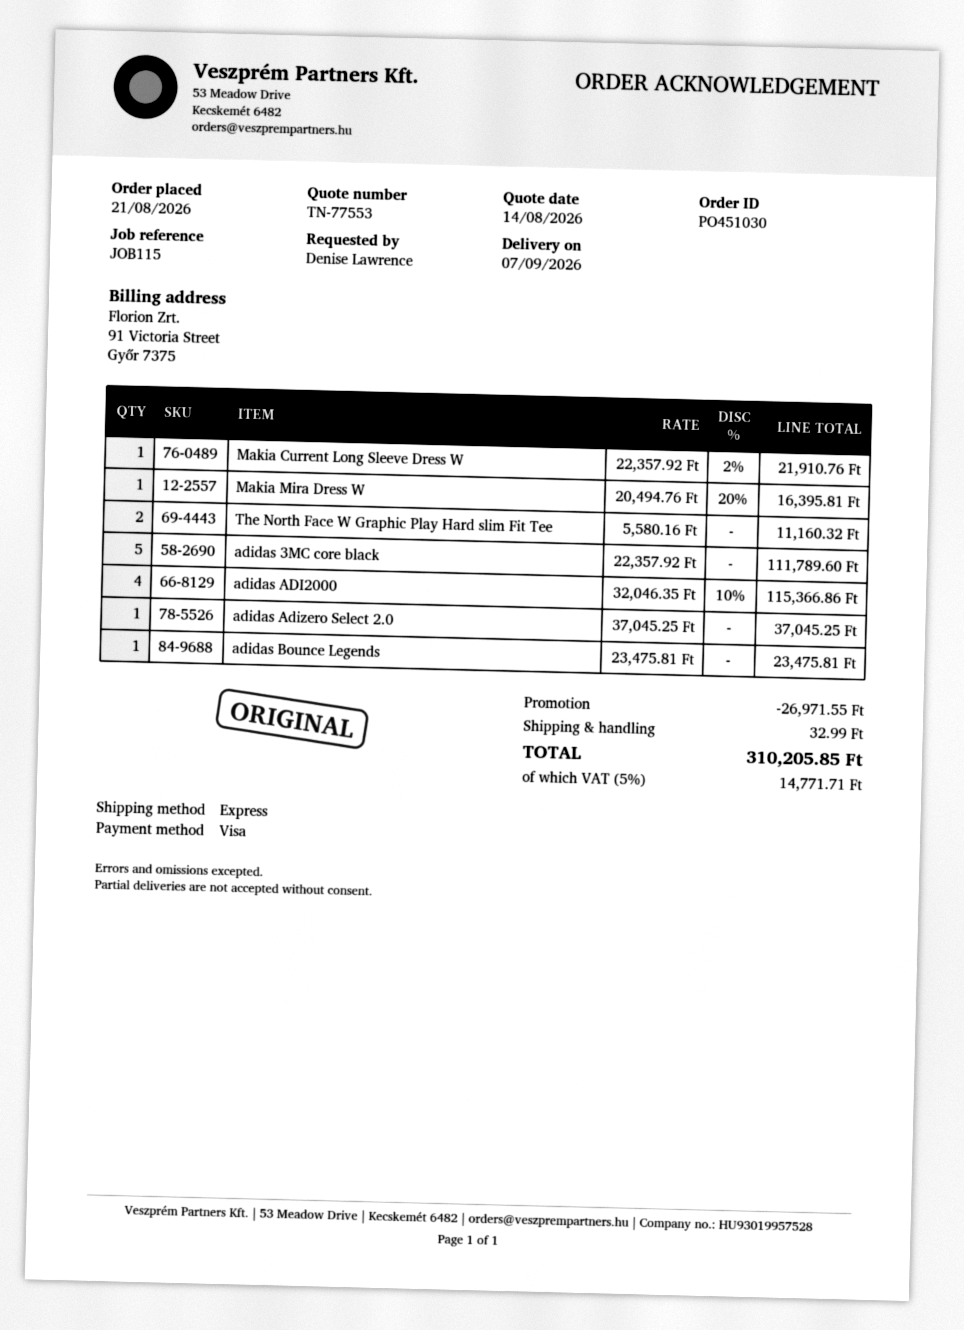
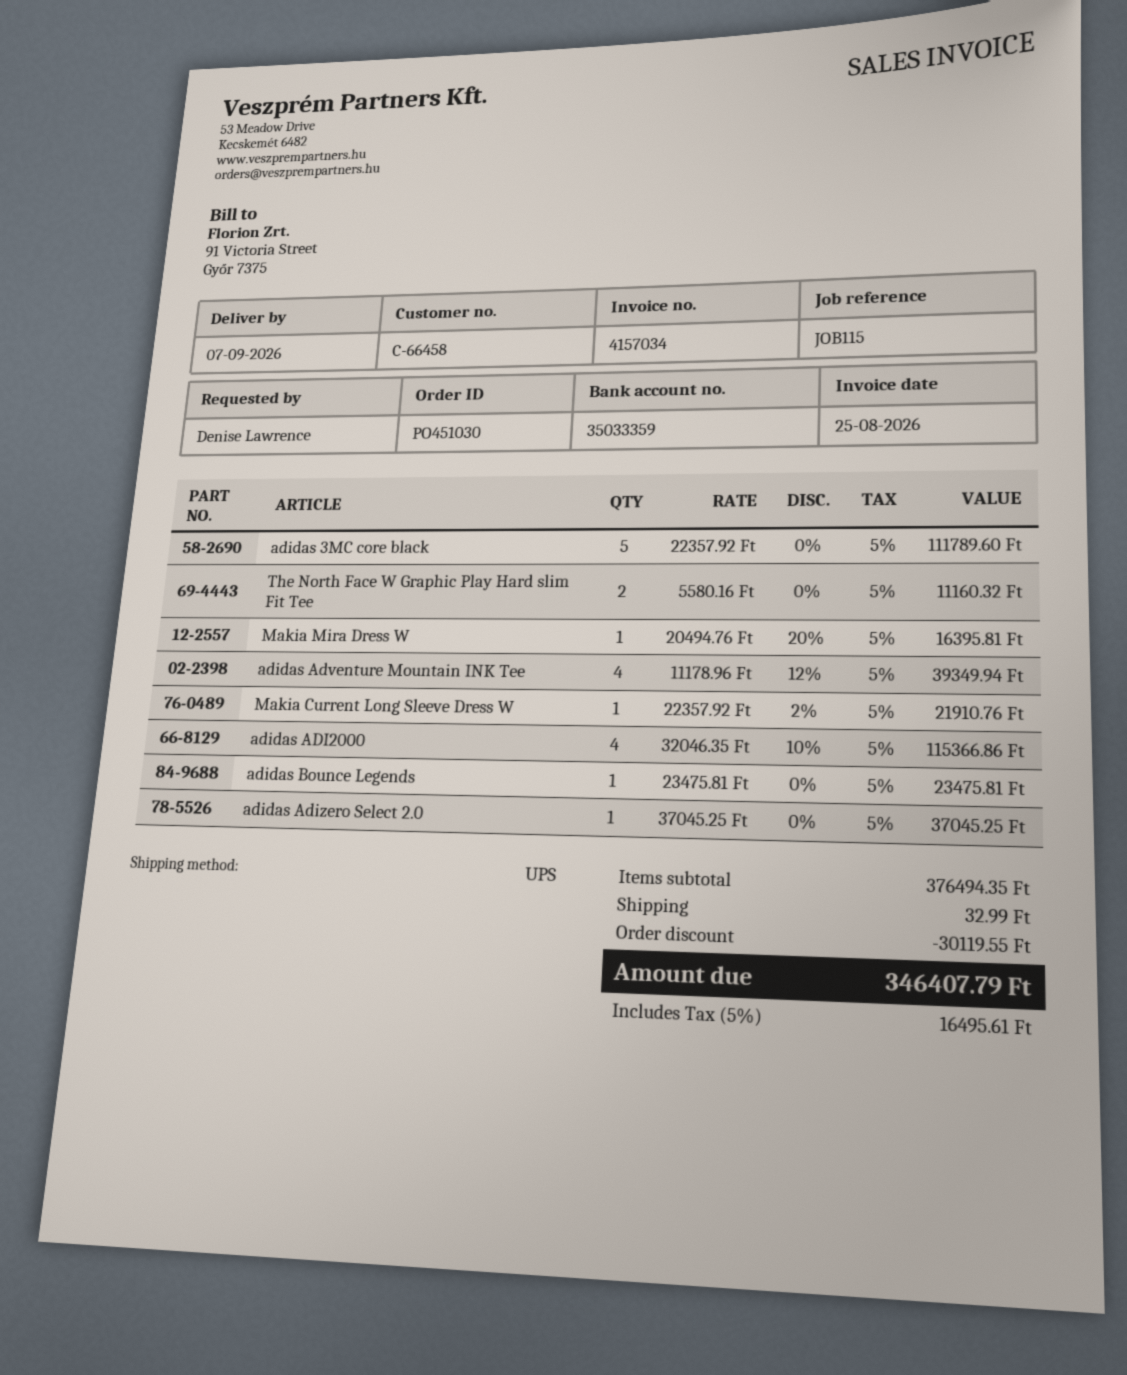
shipping method: express -> UPS
adidas Adventure Mountain INK Tee: none -> 4 x 11178.96 - 12% = 39349.94
discount: 26971.55 -> 30119.55
tax: 5% = 14771.71 -> 5% = 16495.61
total: 310205.85 -> 346407.79

